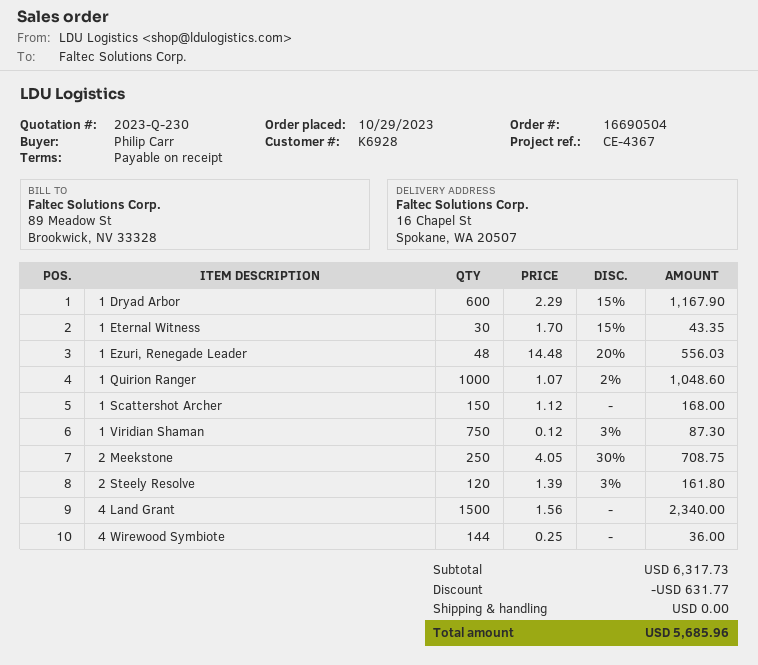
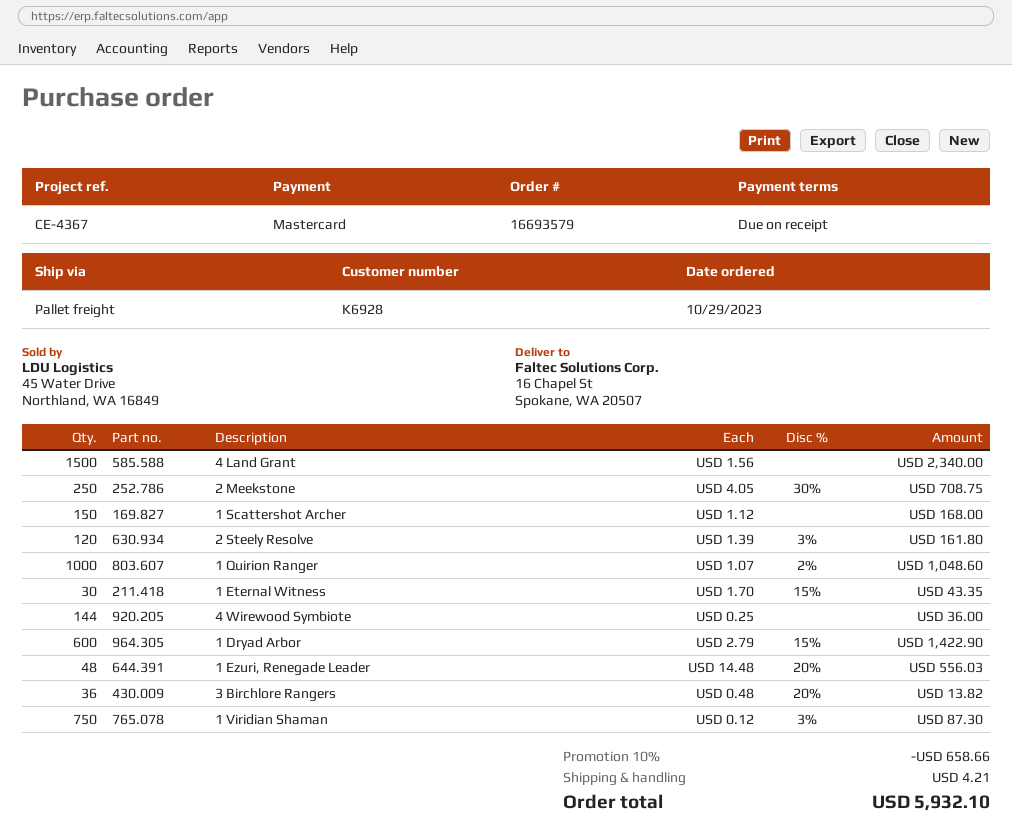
order number: 16690504 -> 16693579
1 Dryad Arbor: 600 x 2.29 - 15% = 1167.90 -> 600 x 2.79 - 15% = 1422.90
3 Birchlore Rangers: none -> 36 x 0.48 - 20% = 13.82
discount: 631.77 -> 658.66
shipping: 0.00 -> 4.21
total: 5685.96 -> 5932.10

